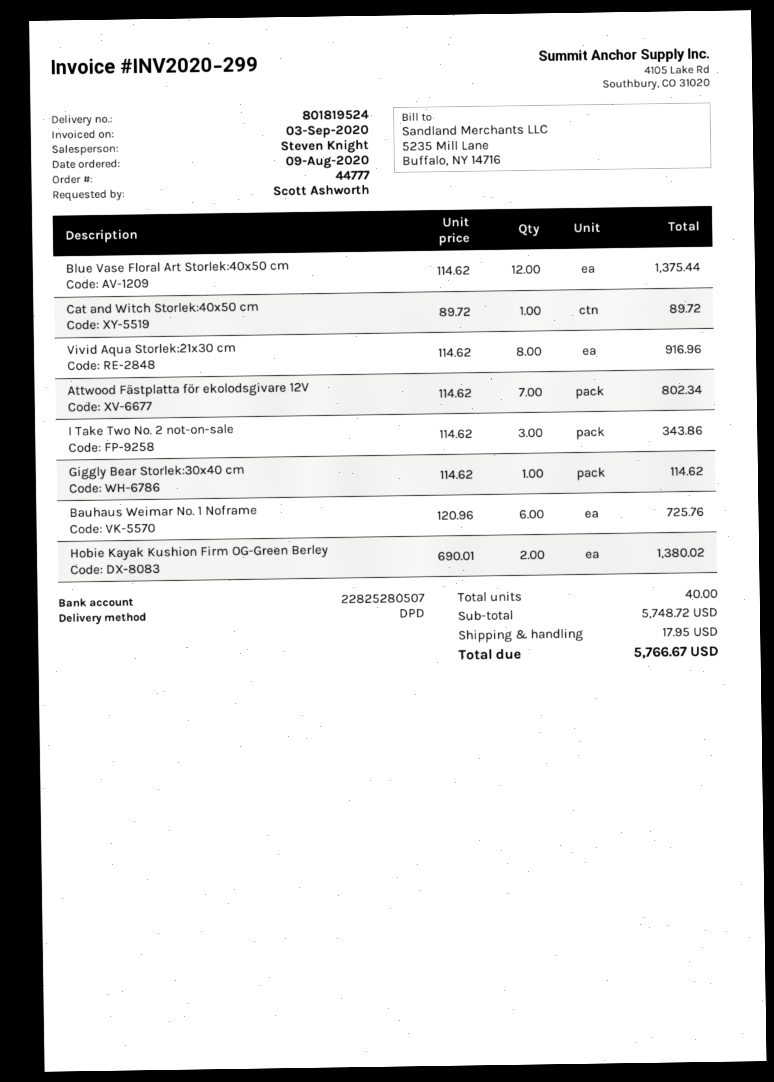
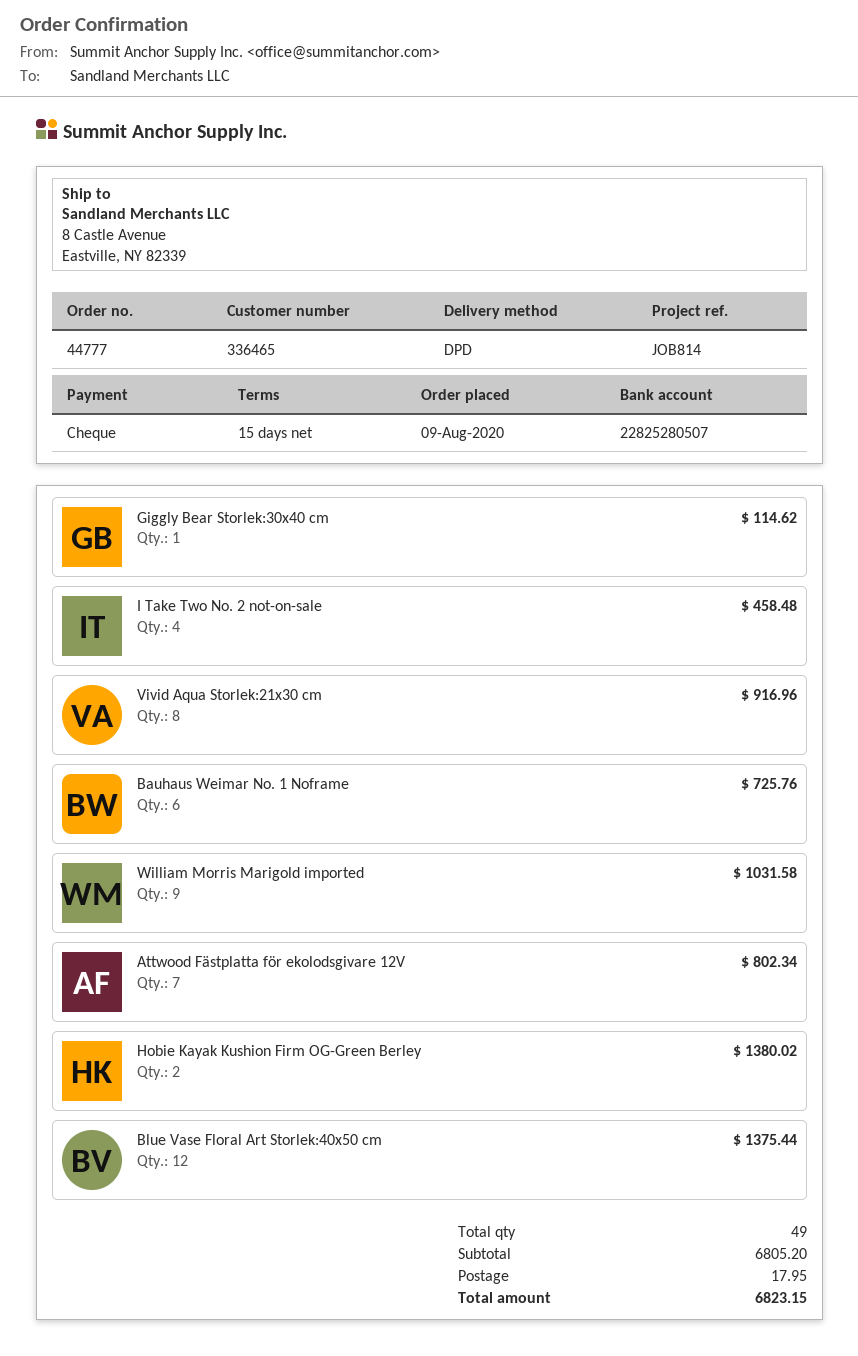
Cat and Witch Storlek:40x50 cm: 1 for 89.72 -> none
I Take Two No. 2 not-on-sale: 3 for 343.86 -> 4 for 458.48
William Morris Marigold imported: none -> 9 for 1031.58
total quantity: 40 -> 49
subtotal: 5748.72 -> 6805.20
total: 5766.67 -> 6823.15

